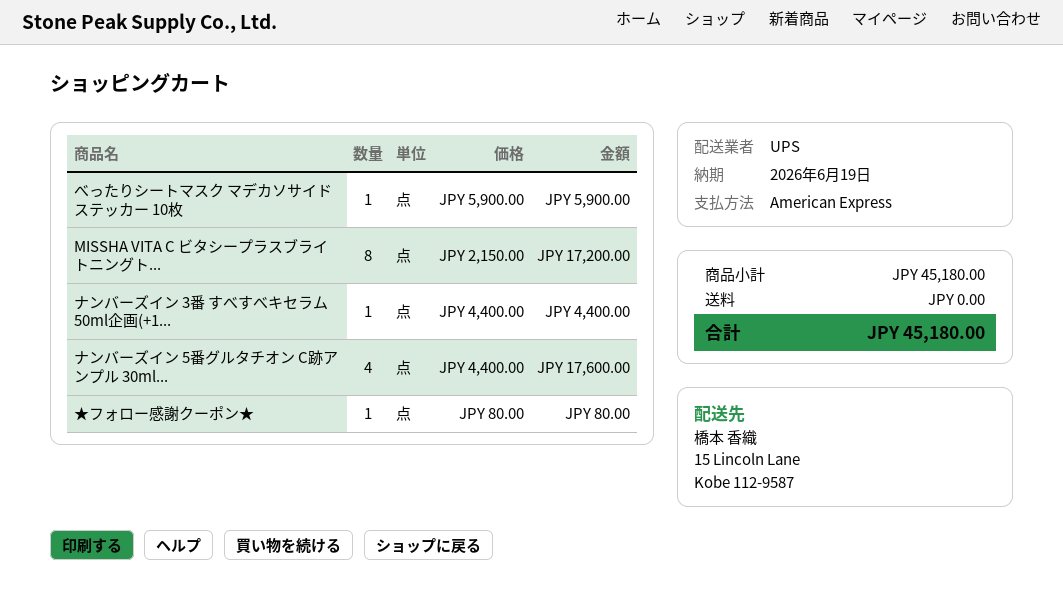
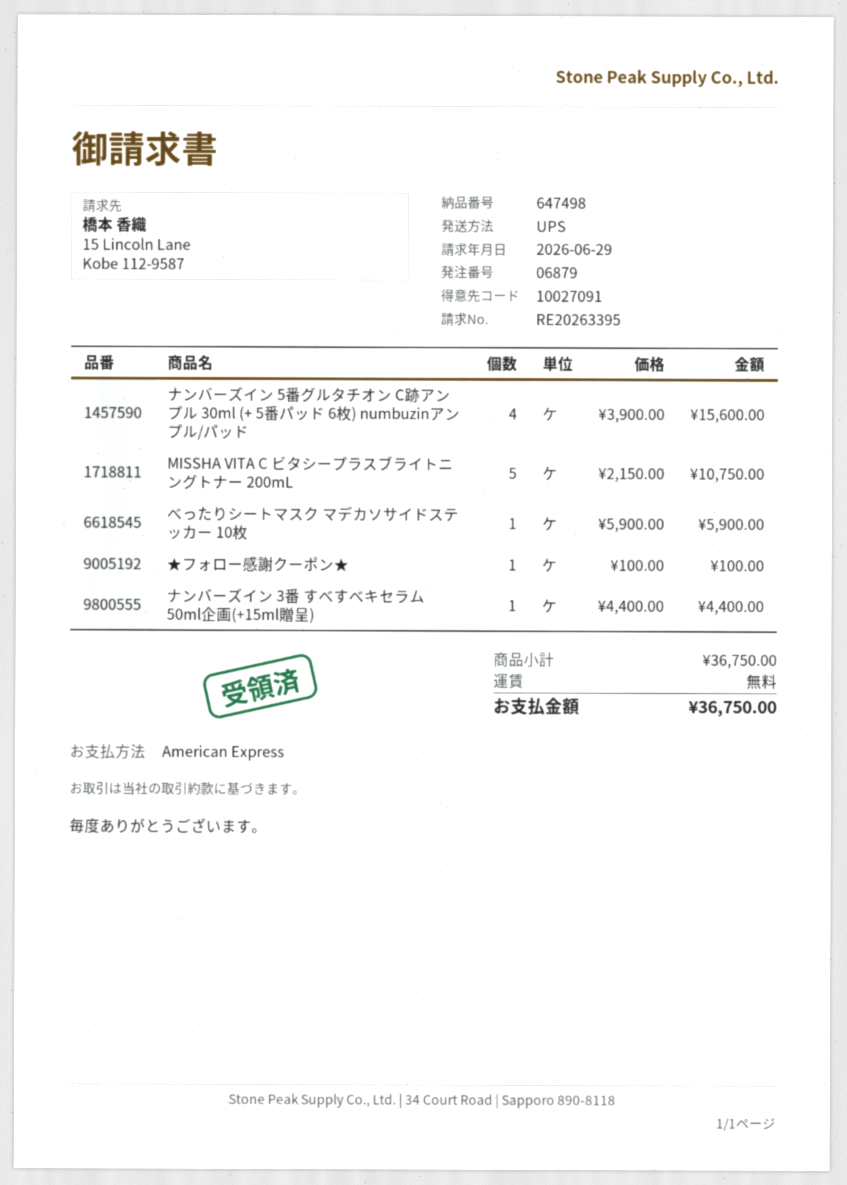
MISSHA VITA C ビタシープラスブライトニングト...: 8 x 2150.00 = 17200.00 -> 5 x 2150.00 = 10750.00
ナンバーズイン 5番グルタチオン C跡アンプル 30ml...: 4 x 4400.00 = 17600.00 -> 4 x 3900.00 = 15600.00
★フォロー感謝クーポン★: 1 x 80.00 = 80.00 -> 1 x 100.00 = 100.00
subtotal: 45180.00 -> 36750.00
total: 45180.00 -> 36750.00

